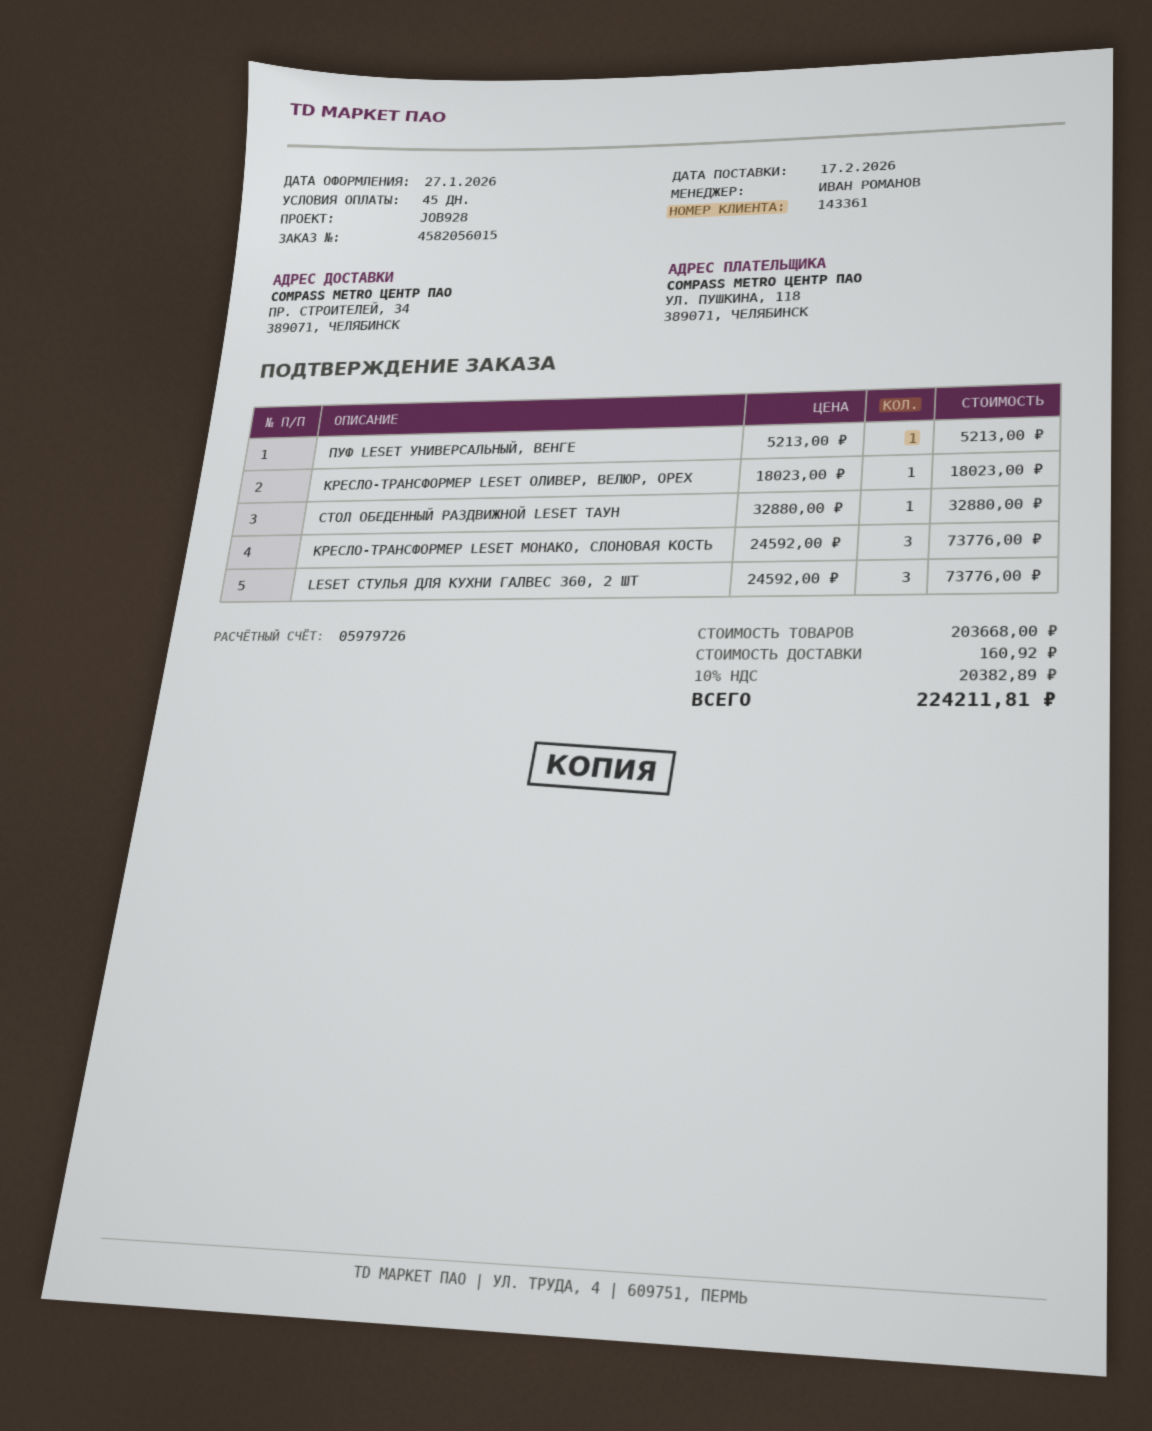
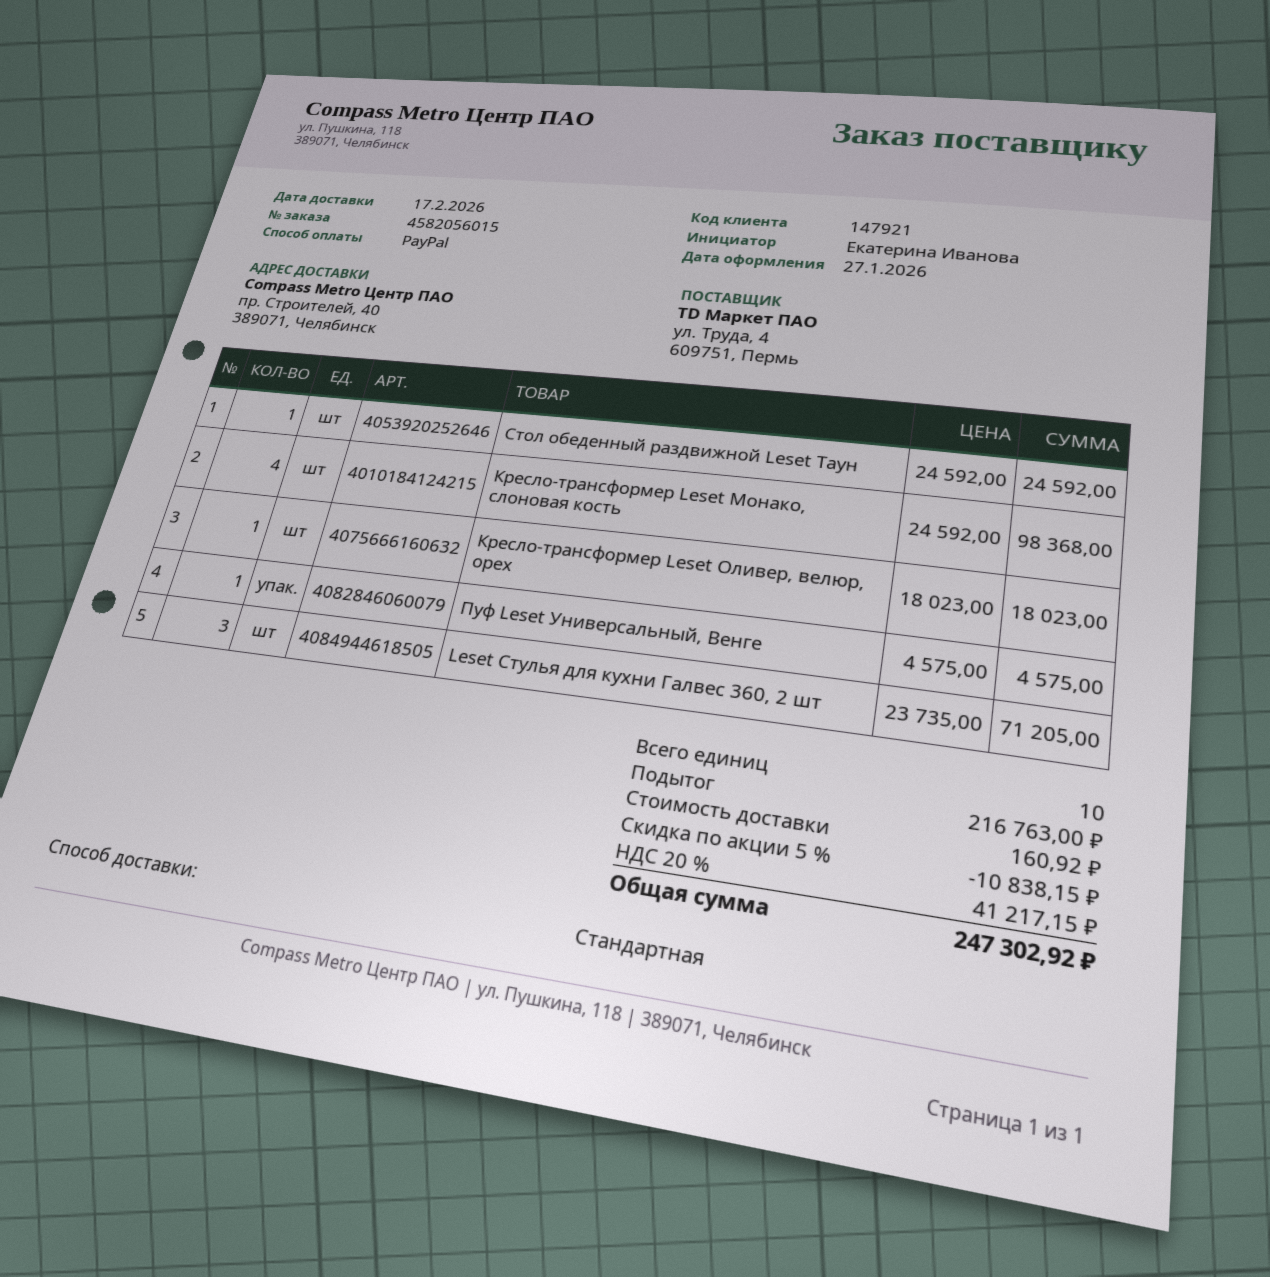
customer number: 143361 -> 147921
ship to: ПР. СТРОИТЕЛЕЙ, 34, 389071, ЧЕЛЯБИНСК -> пр. Строителей, 40, 389071, Челябинск
ПУФ LESET УНИВЕРСАЛЬНЫЙ, ВЕНГЕ: 1 x 5213.00 = 5213.00 -> 1 x 4575.00 = 4575.00
СТОЛ ОБЕДЕННЫЙ РАЗДВИЖНОЙ LESET ТАУН: 1 x 32880.00 = 32880.00 -> 1 x 24592.00 = 24592.00
КРЕСЛО-ТРАНСФОРМЕР LESET МОНАКО, СЛОНОВАЯ КОСТЬ: 3 x 24592.00 = 73776.00 -> 4 x 24592.00 = 98368.00
LESET СТУЛЬЯ ДЛЯ КУХНИ ГАЛВЕС 360, 2 ШТ: 3 x 24592.00 = 73776.00 -> 3 x 23735.00 = 71205.00
subtotal: 203668.00 -> 216763.00
discount: none -> 5% = 10838.15
tax: 10% = 20382.89 -> 20% = 41217.15
total: 224211.81 -> 247302.92

